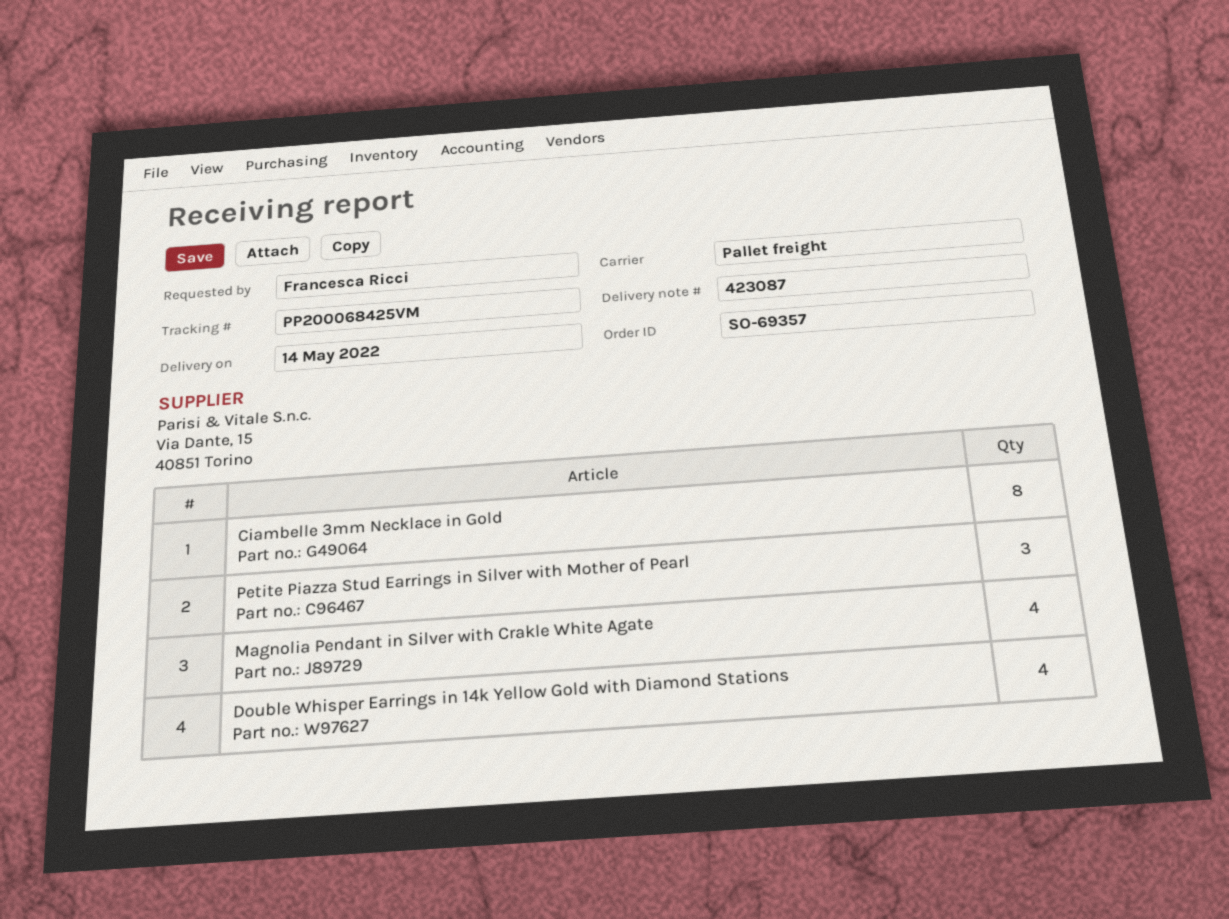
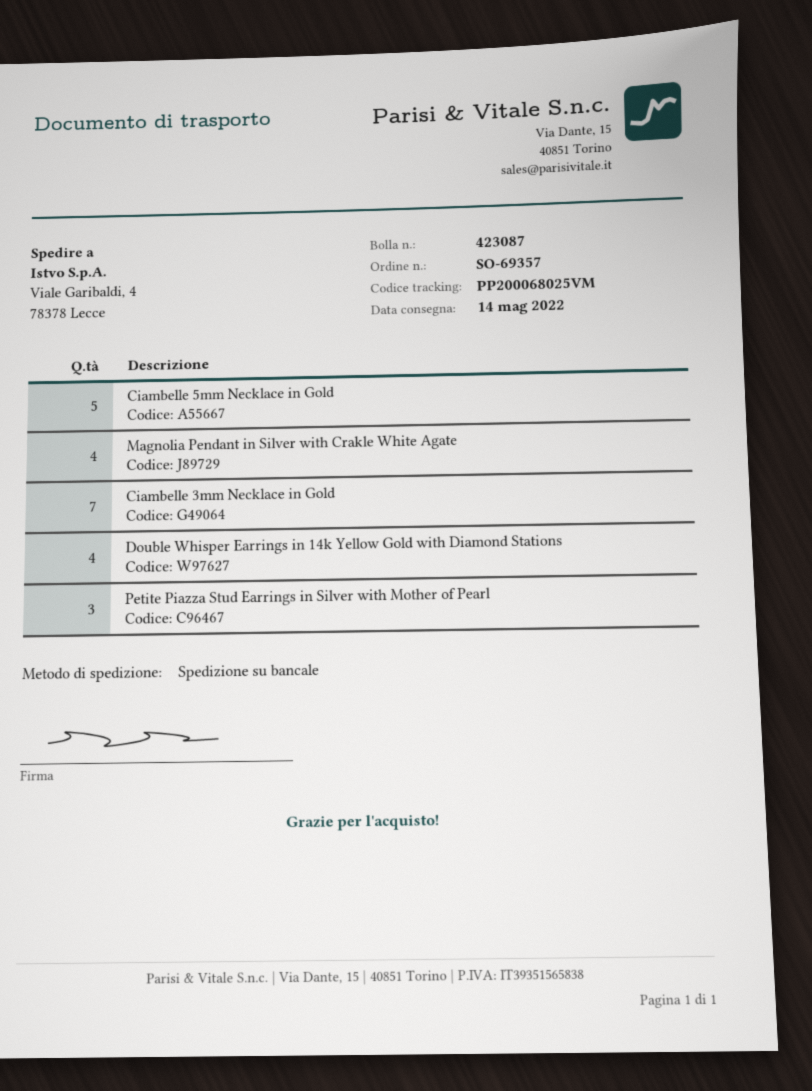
tracking number: PP200068425VM -> PP200068025VM
Ciambelle 3mm Necklace in Gold: 8 -> 7
Ciambelle 5mm Necklace in Gold: none -> 5

